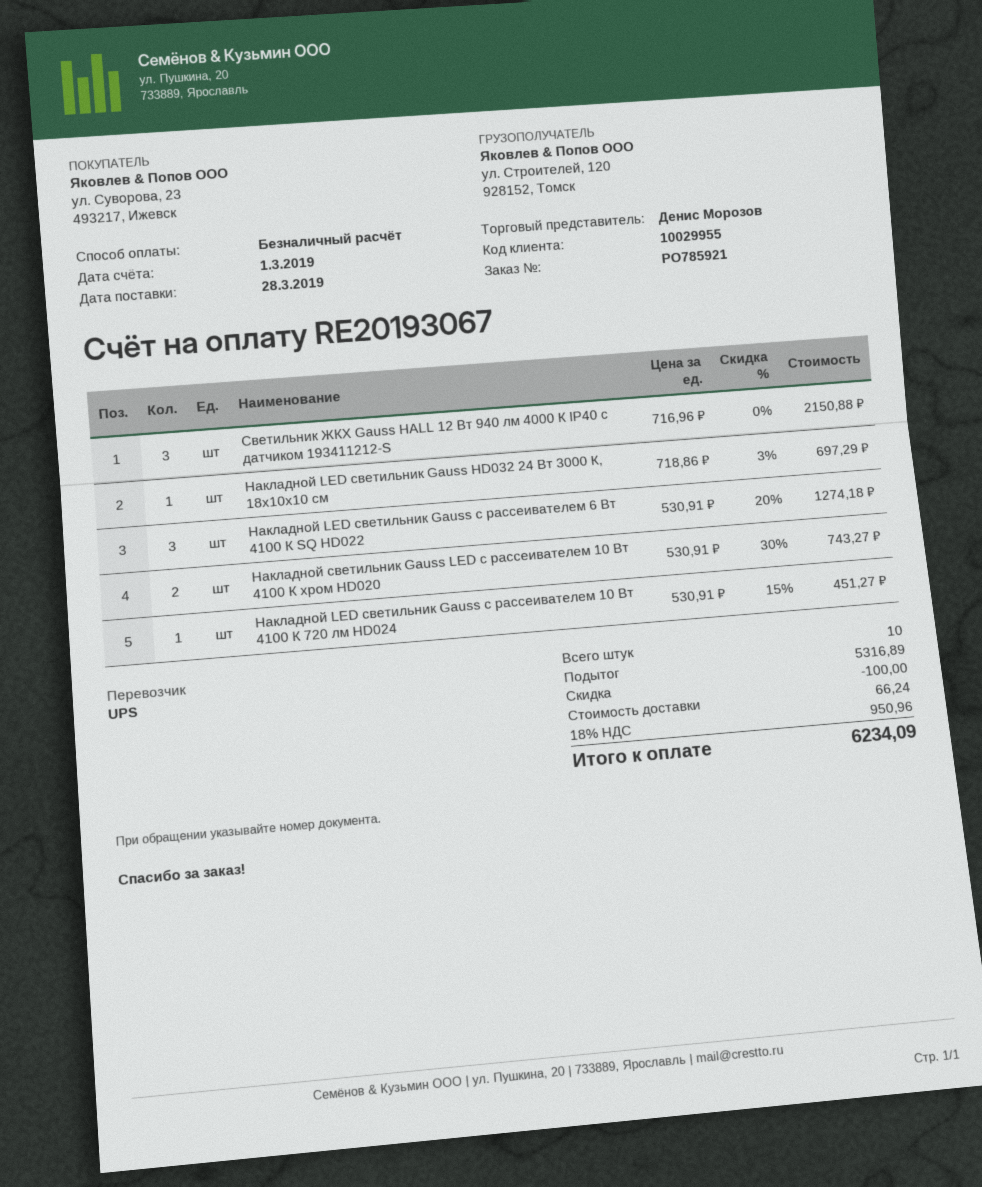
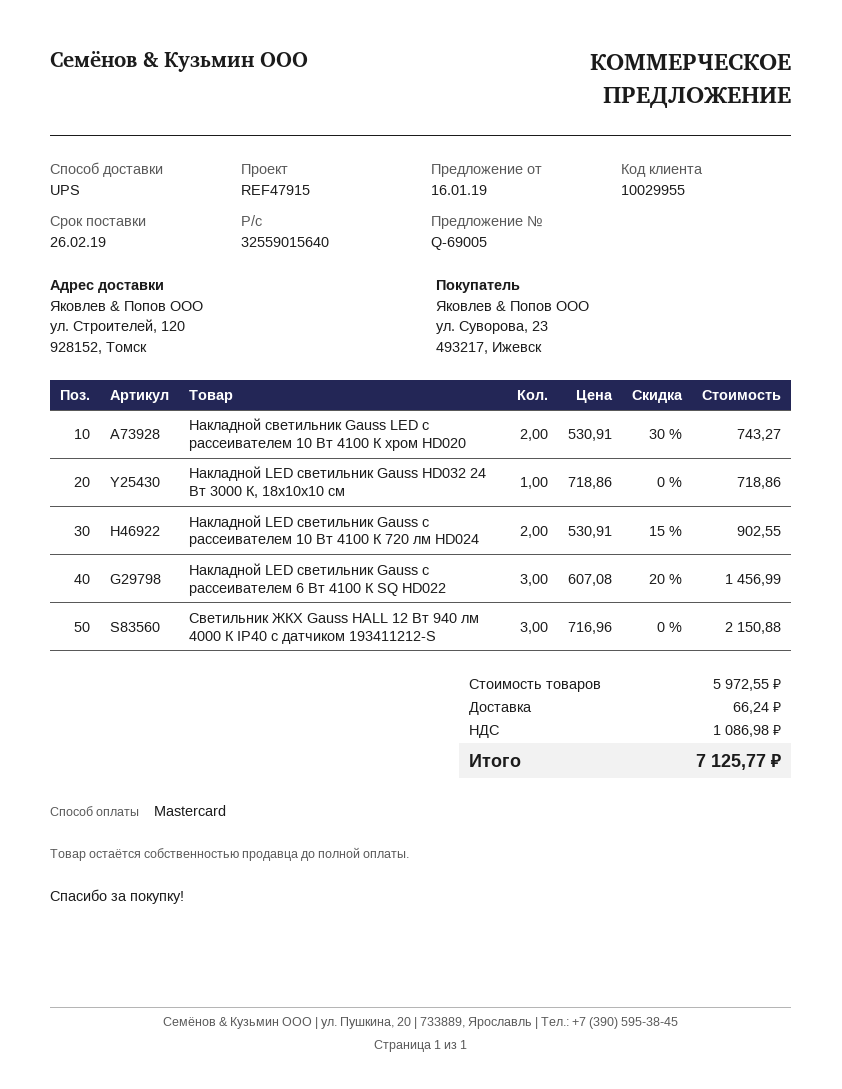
delivery date: 2019-03-28 -> 2019-02-26
payment method: bank transfer -> Mastercard
Накладной LED светильник Gauss HD032 24 Вт 3000 К, 18х10х10 см: 1 x 718.86 - 3% = 697.29 -> 1 x 718.86 = 718.86
Накладной LED светильник Gauss с рассеивателем 6 Вт 4100 К SQ HD022: 3 x 530.91 - 20% = 1274.18 -> 3 x 607.08 - 20% = 1456.99
Накладной LED светильник Gauss с рассеивателем 10 Вт 4100 К 720 лм HD024: 1 x 530.91 - 15% = 451.27 -> 2 x 530.91 - 15% = 902.55
subtotal: 5316.89 -> 5972.55
discount: 100.00 -> none
tax: 950.96 -> 1086.98
total: 6234.09 -> 7125.77

